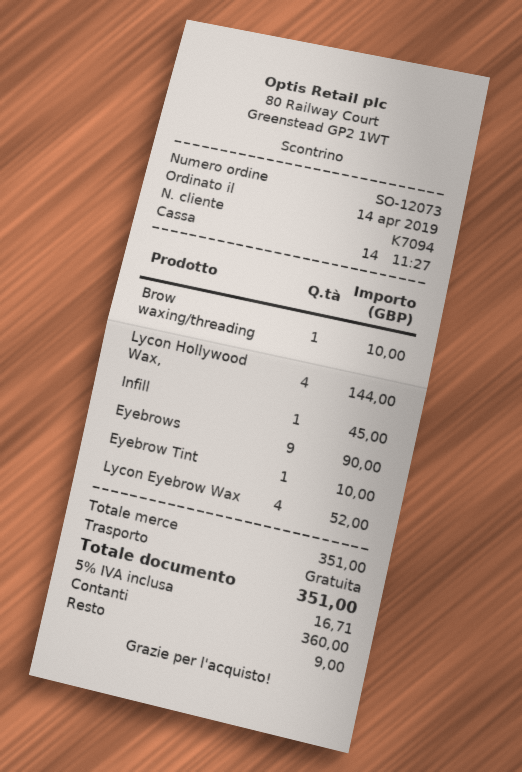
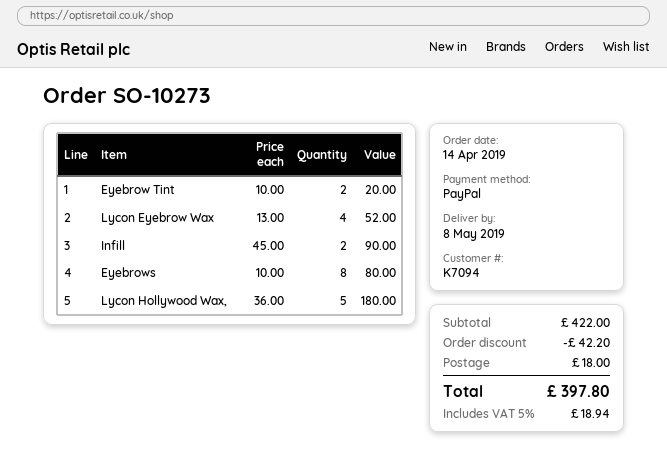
order number: SO-12073 -> SO-10273
payment method: cash -> PayPal
Brow waxing/threading: 1 for 10.00 -> none
Lycon Hollywood Wax,: 4 for 144.00 -> 5 for 180.00
Infill: 1 for 45.00 -> 2 for 90.00
Eyebrows: 9 for 90.00 -> 8 for 80.00
Eyebrow Tint: 1 for 10.00 -> 2 for 20.00
subtotal: 351.00 -> 422.00
discount: none -> 42.20
shipping: 0.00 -> 18.00
tax: 5% = 16.71 -> 5% = 18.94
total: 351.00 -> 397.80

